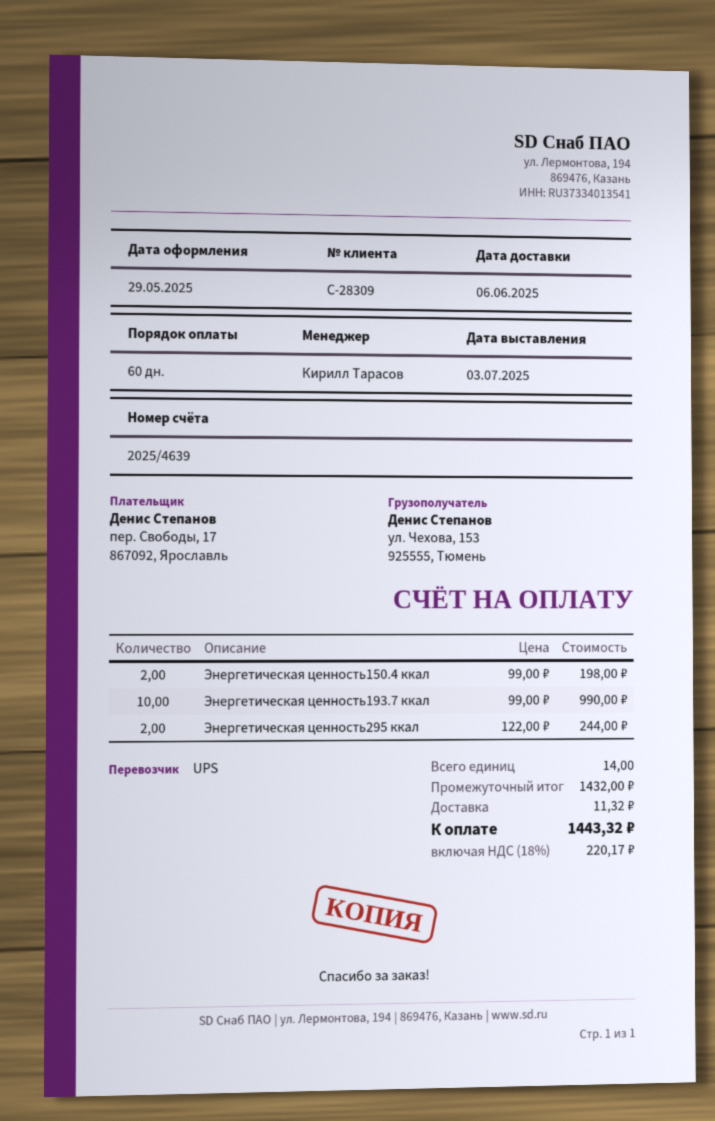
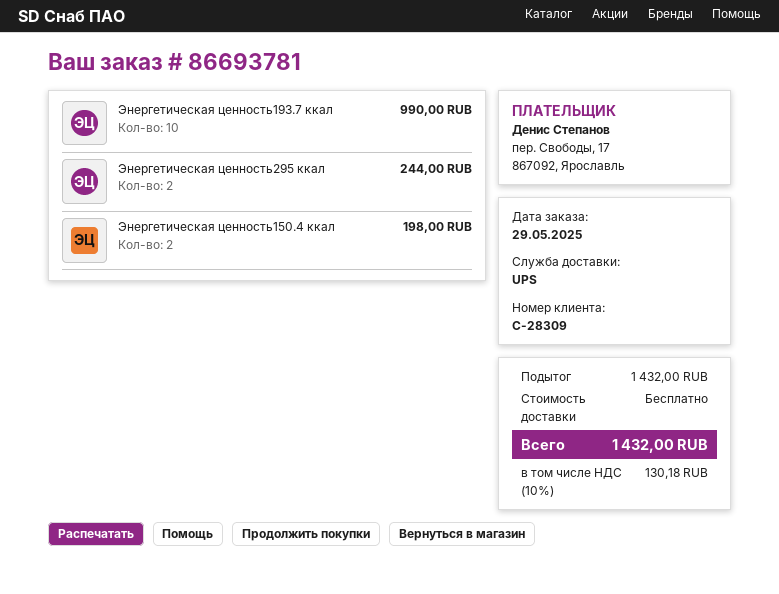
shipping: 11.32 -> 0.00
tax: 18% = 220.17 -> 10% = 130.18
total: 1443.32 -> 1432.00

